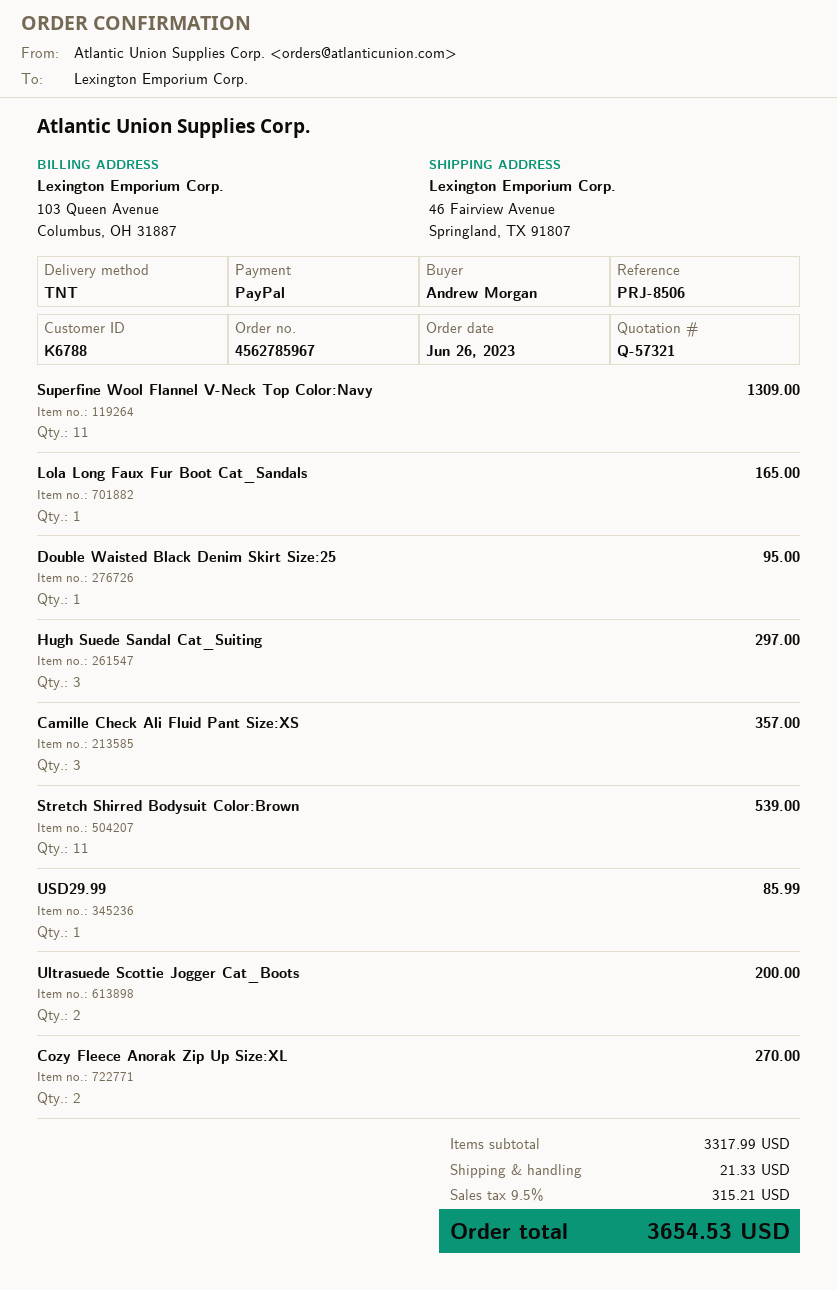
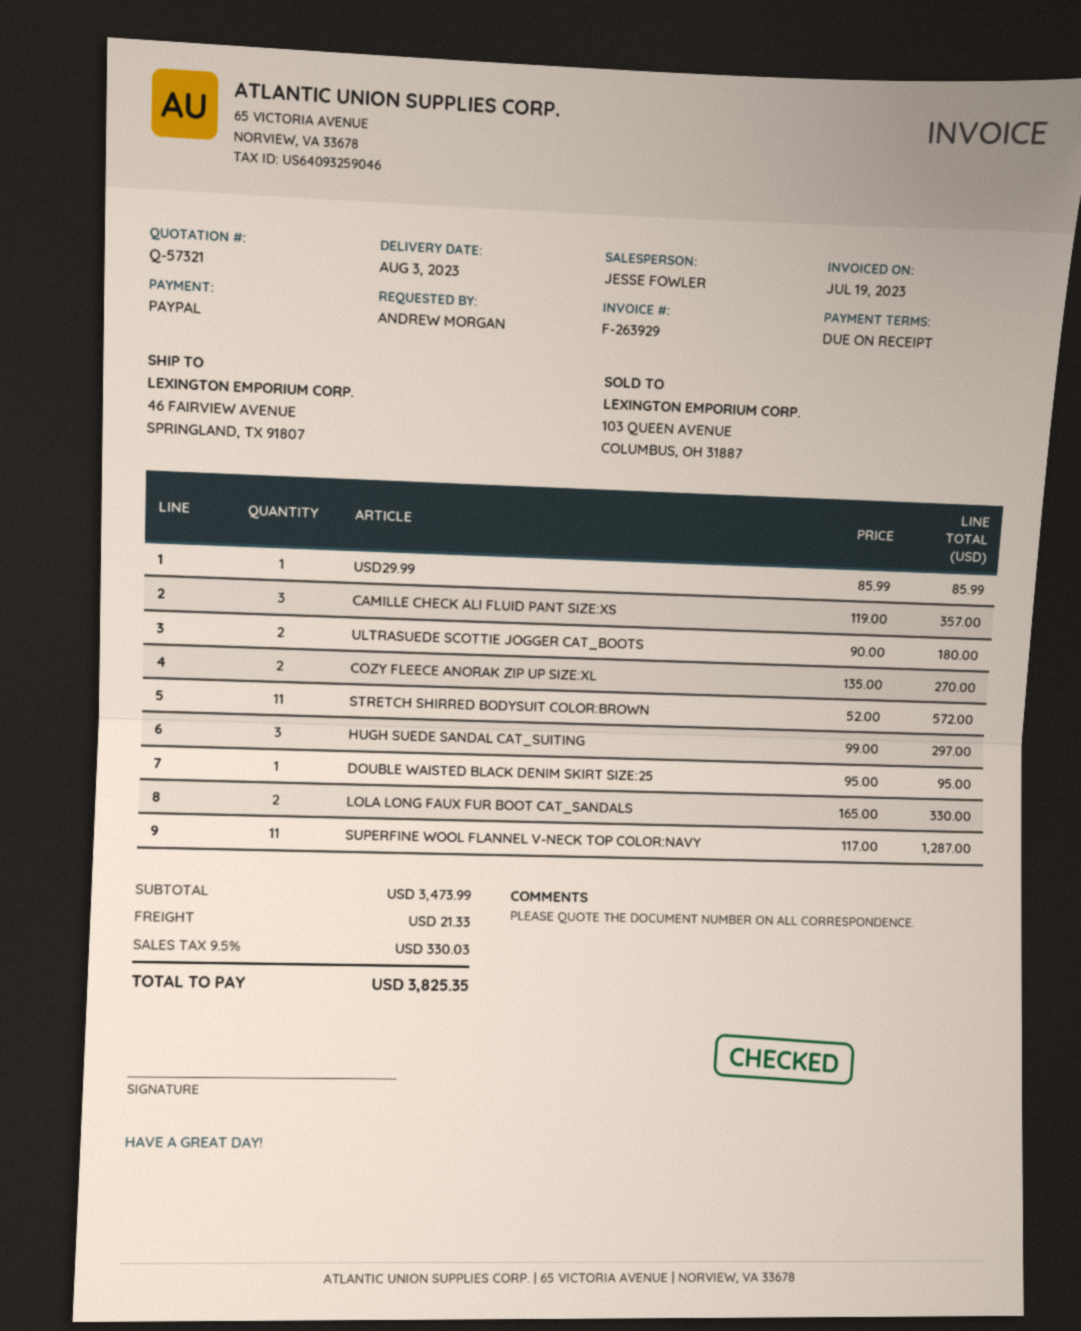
Superfine Wool Flannel V-Neck Top Color:Navy: 11 for 1309.00 -> 11 for 1287.00
Lola Long Faux Fur Boot Cat_Sandals: 1 for 165.00 -> 2 for 330.00
Stretch Shirred Bodysuit Color:Brown: 11 for 539.00 -> 11 for 572.00
Ultrasuede Scottie Jogger Cat_Boots: 2 for 200.00 -> 2 for 180.00
subtotal: 3317.99 -> 3473.99
tax: 9.5% = 315.21 -> 9.5% = 330.03
total: 3654.53 -> 3825.35

